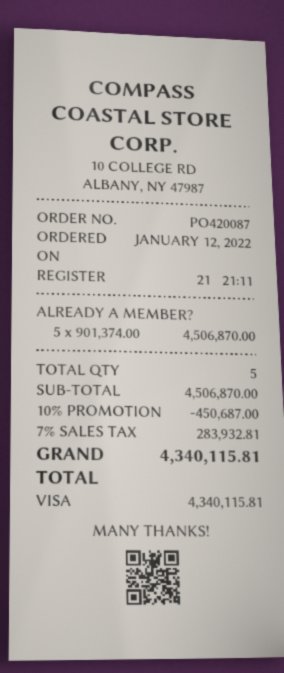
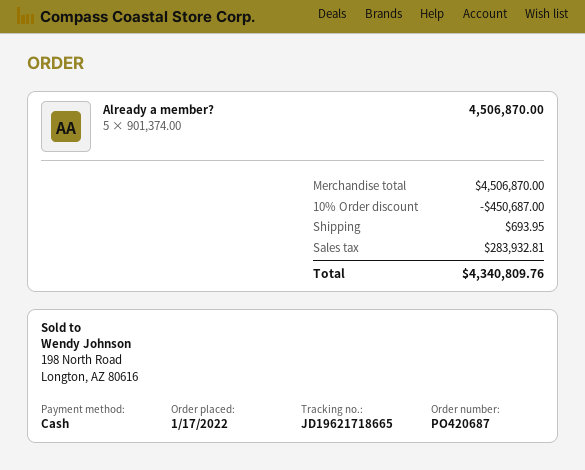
order number: PO420087 -> PO420687
order date: 2022-01-12 -> 2022-01-17
payment method: Visa -> cash
shipping: none -> 693.95
total: 4340115.81 -> 4340809.76

